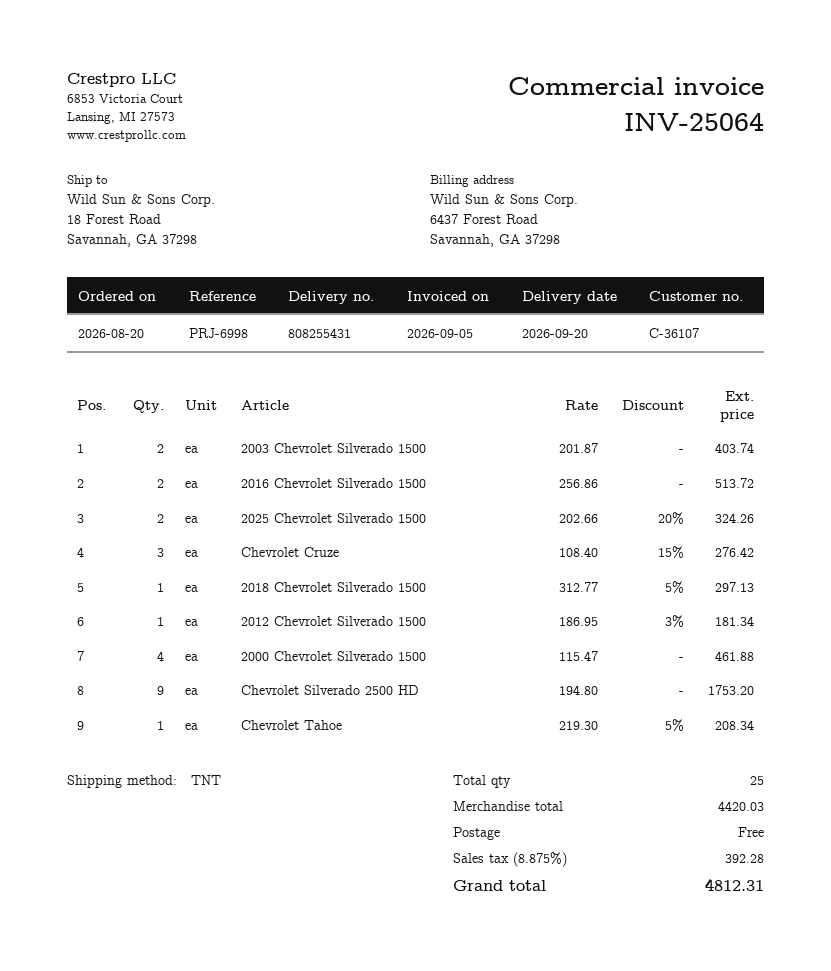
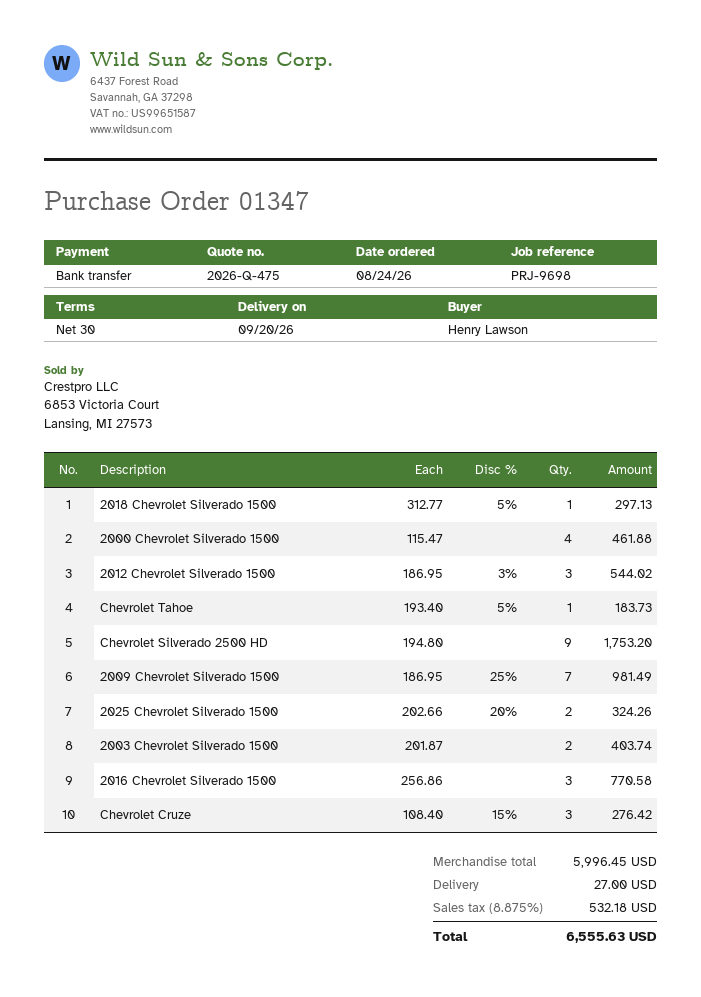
order date: 2026-08-20 -> 2026-08-24
reference: PRJ-6998 -> PRJ-9698
2016 Chevrolet Silverado 1500: 2 x 256.86 = 513.72 -> 3 x 256.86 = 770.58
2012 Chevrolet Silverado 1500: 1 x 186.95 - 3% = 181.34 -> 3 x 186.95 - 3% = 544.02
Chevrolet Tahoe: 1 x 219.30 - 5% = 208.34 -> 1 x 193.40 - 5% = 183.73
2009 Chevrolet Silverado 1500: none -> 7 x 186.95 - 25% = 981.49
subtotal: 4420.03 -> 5996.45
shipping: 0.00 -> 27.00
tax: 8.875% = 392.28 -> 8.875% = 532.18
total: 4812.31 -> 6555.63

